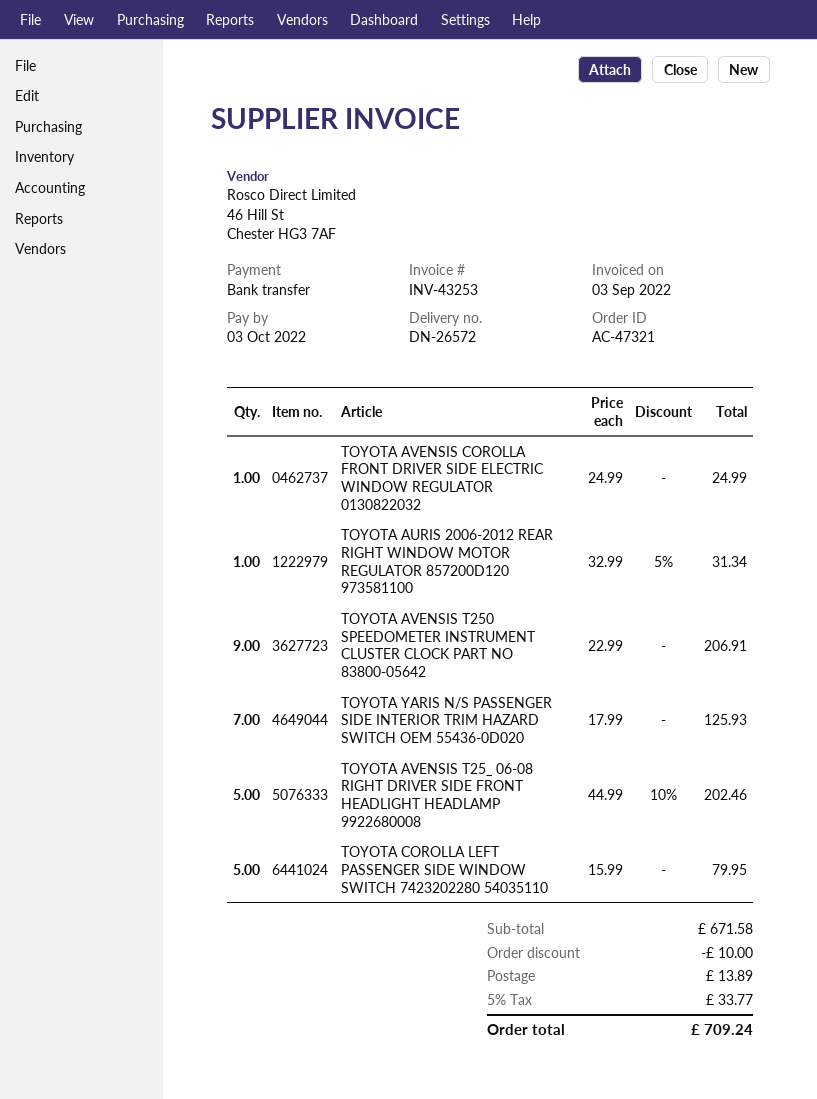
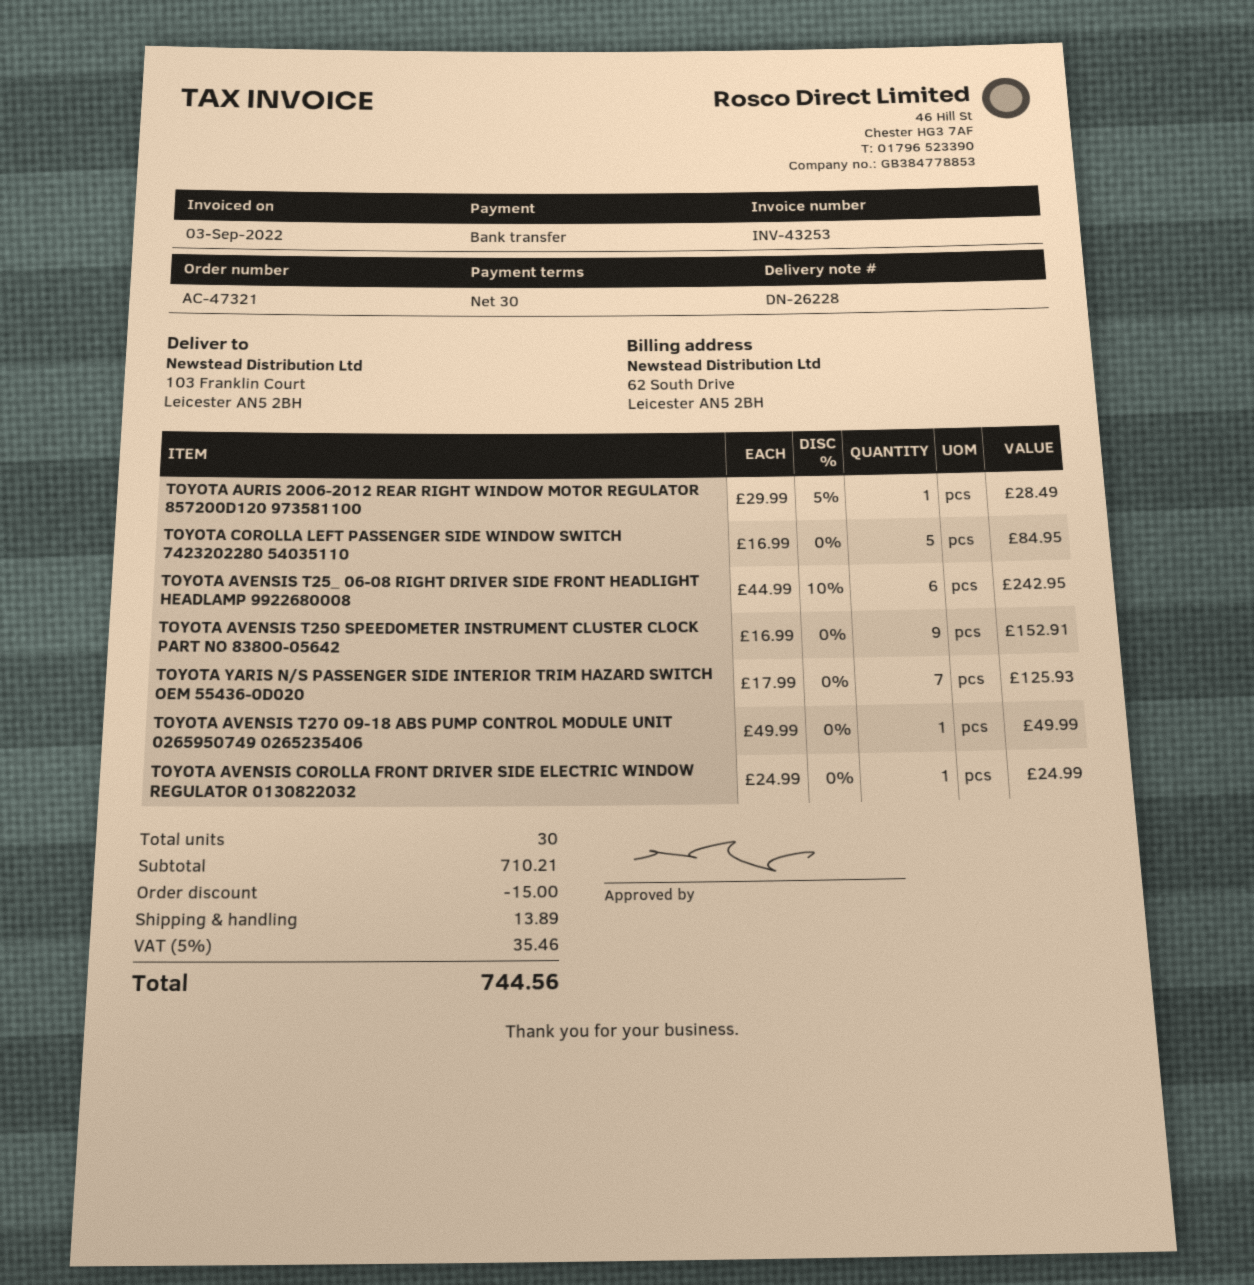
delivery note number: DN-26572 -> DN-26228
TOYOTA AURIS 2006-2012 REAR RIGHT WINDOW MOTOR REGULATOR 857200D120 973581100: 1 x 32.99 - 5% = 31.34 -> 1 x 29.99 - 5% = 28.49
TOYOTA AVENSIS T250 SPEEDOMETER INSTRUMENT CLUSTER CLOCK PART NO 83800-05642: 9 x 22.99 = 206.91 -> 9 x 16.99 = 152.91
TOYOTA AVENSIS T25_ 06-08 RIGHT DRIVER SIDE FRONT HEADLIGHT HEADLAMP 9922680008: 5 x 44.99 - 10% = 202.46 -> 6 x 44.99 - 10% = 242.95
TOYOTA COROLLA LEFT PASSENGER SIDE WINDOW SWITCH 7423202280 54035110: 5 x 15.99 = 79.95 -> 5 x 16.99 = 84.95
TOYOTA AVENSIS T270 09-18 ABS PUMP CONTROL MODULE UNIT 0265950749 0265235406: none -> 1 x 49.99 = 49.99
subtotal: 671.58 -> 710.21
discount: 10.00 -> 15.00
tax: 5% = 33.77 -> 5% = 35.46
total: 709.24 -> 744.56

